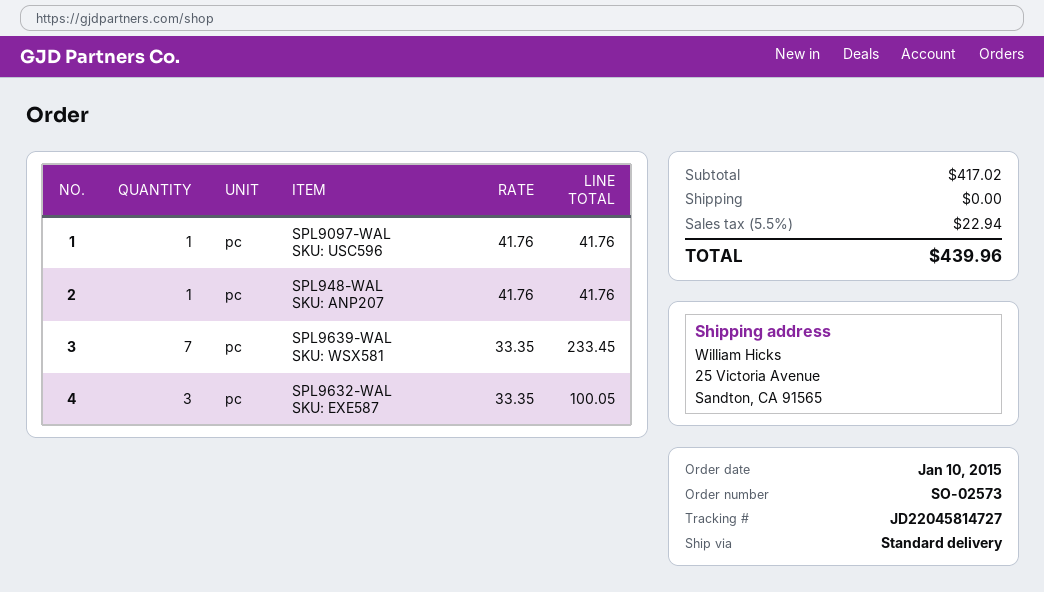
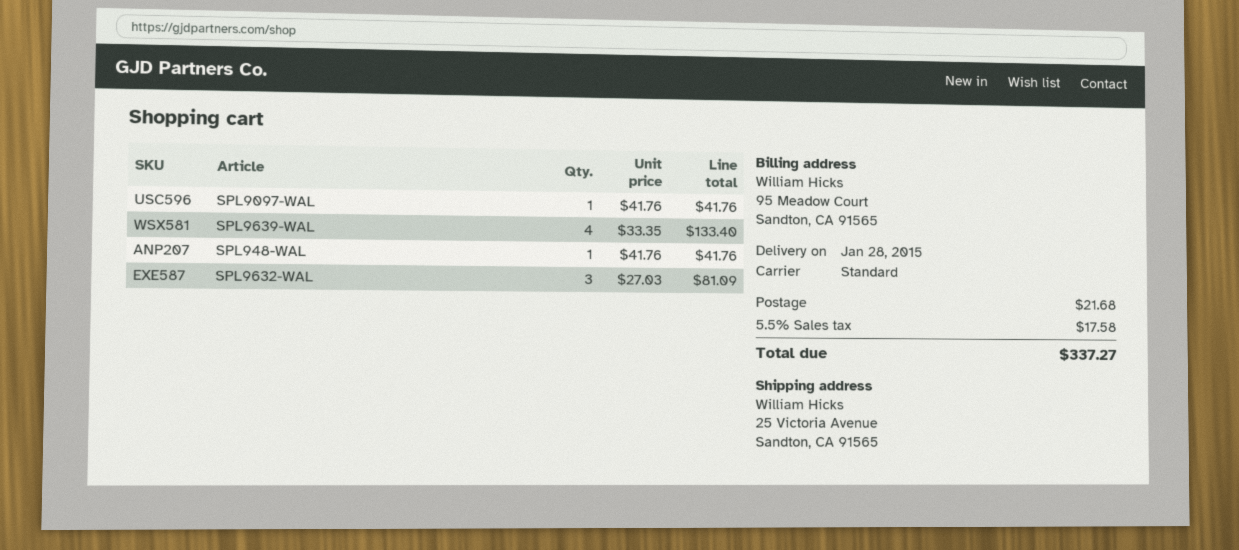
SPL9639-WAL: 7 x 33.35 = 233.45 -> 4 x 33.35 = 133.40
SPL9632-WAL: 3 x 33.35 = 100.05 -> 3 x 27.03 = 81.09
shipping: 0.00 -> 21.68
tax: 5.5% = 22.94 -> 5.5% = 17.58
total: 439.96 -> 337.27

